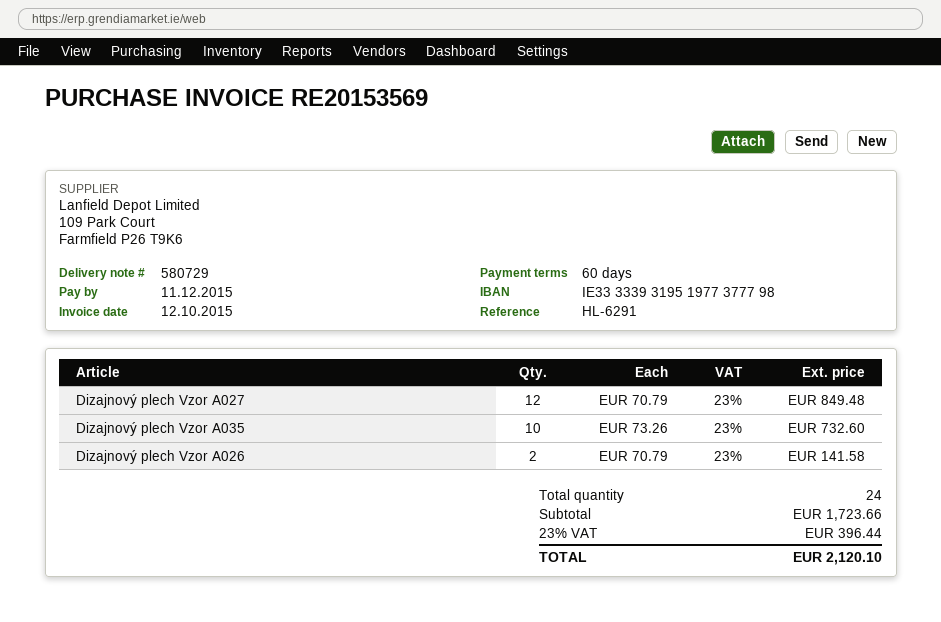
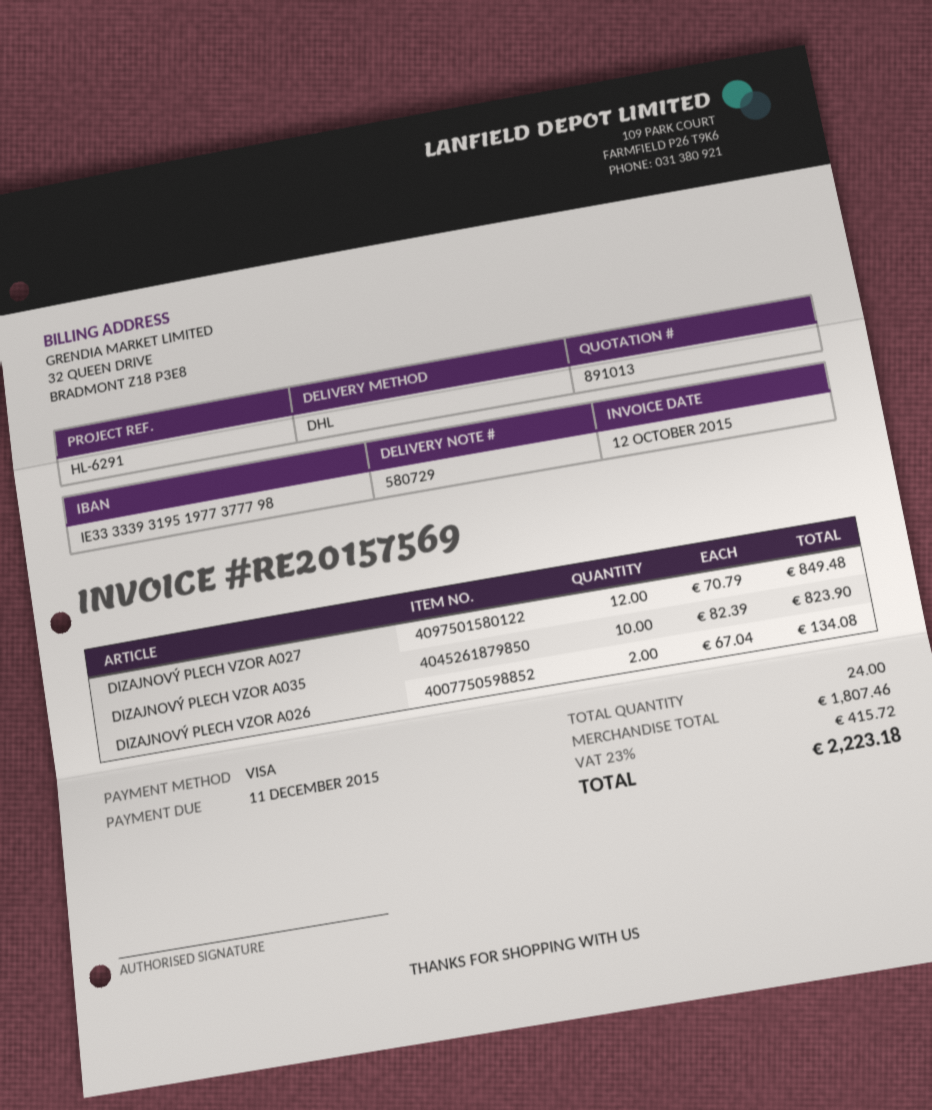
invoice number: RE20153569 -> RE20157569
Dizajnový plech Vzor A035: 10 x 73.26 = 732.60 -> 10 x 82.39 = 823.90
Dizajnový plech Vzor A026: 2 x 70.79 = 141.58 -> 2 x 67.04 = 134.08
subtotal: 1723.66 -> 1807.46
tax: 23% = 396.44 -> 23% = 415.72
total: 2120.10 -> 2223.18

